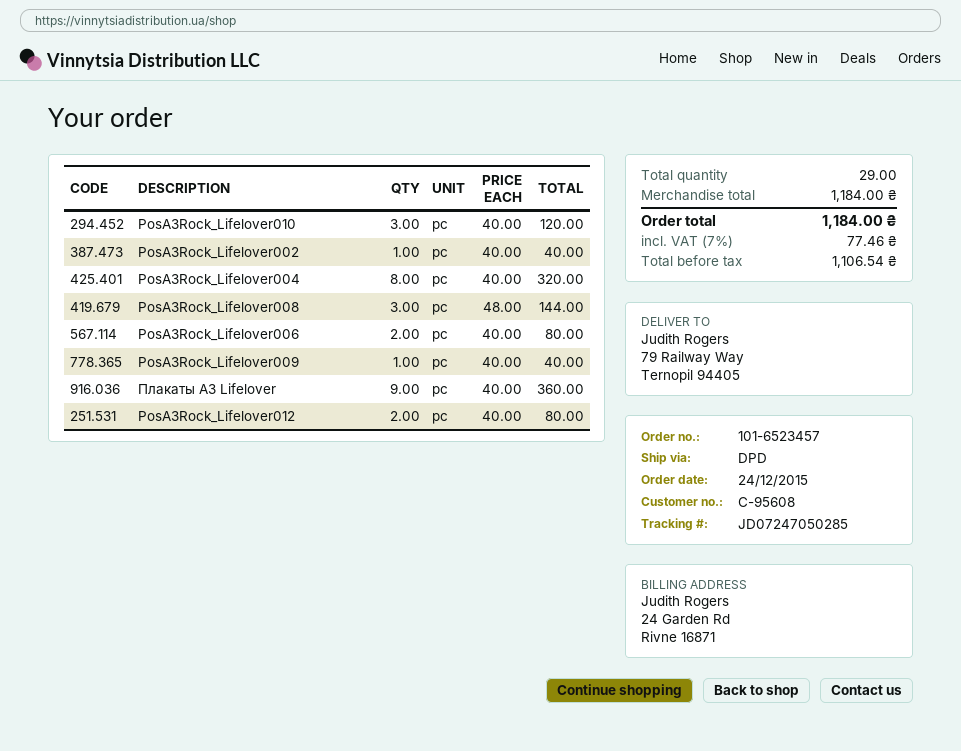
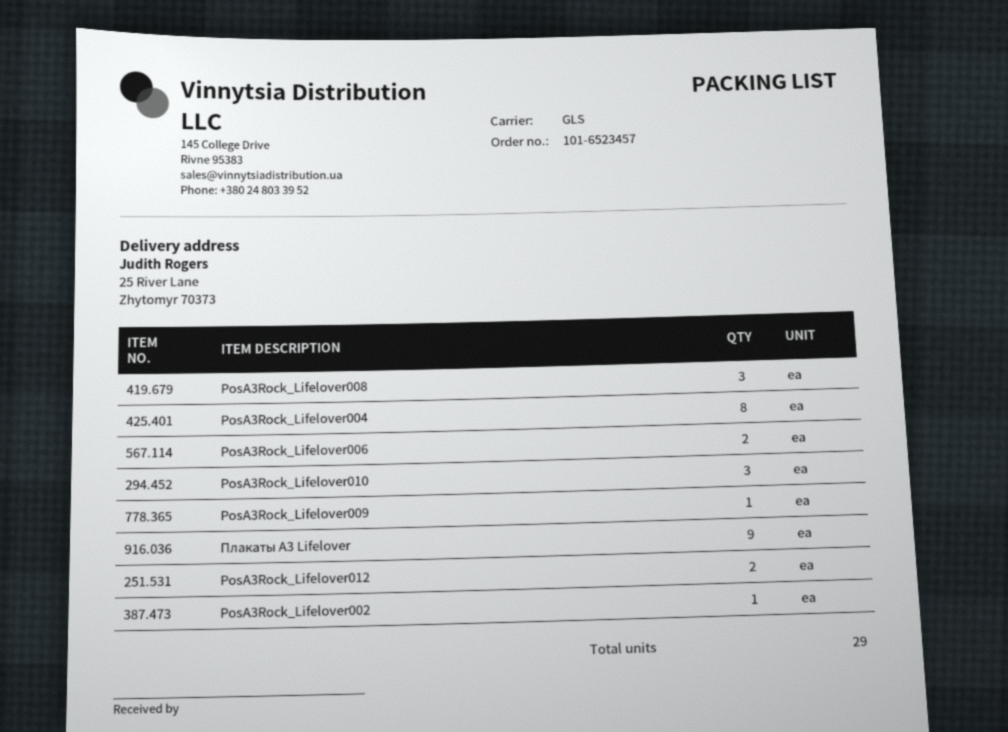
shipping method: DPD -> GLS
ship to: 79 Railway Way, Ternopil 94405 -> 25 River Lane, Zhytomyr 70373

